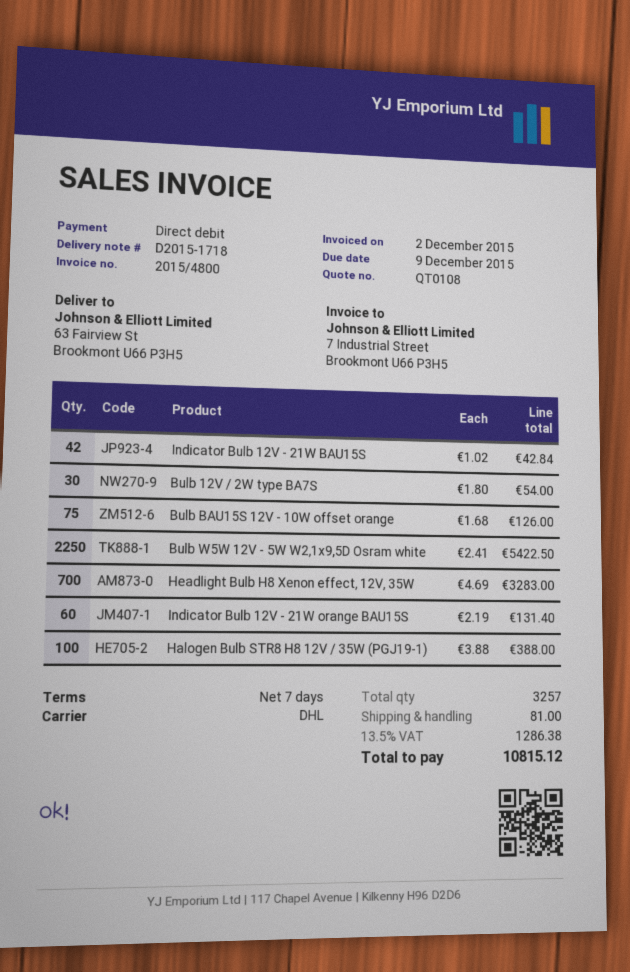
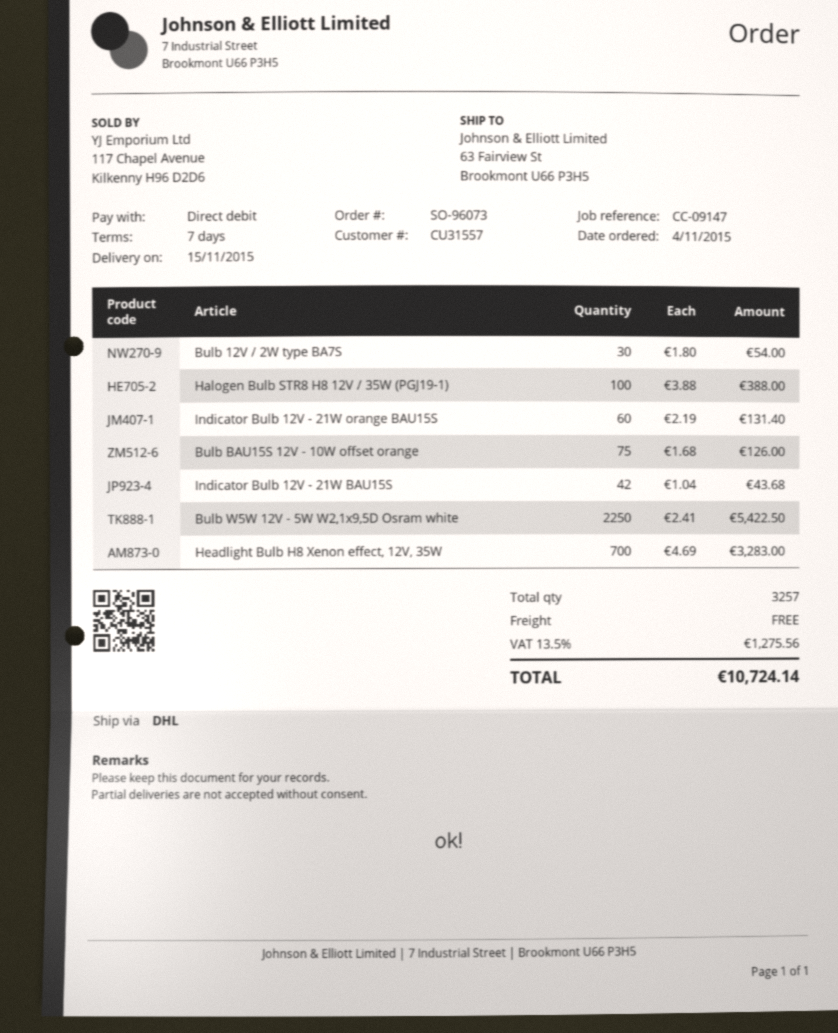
Indicator Bulb 12V - 21W BAU15S: 42 x 1.02 = 42.84 -> 42 x 1.04 = 43.68
shipping: 81.00 -> 0.00
tax: 13.5% = 1286.38 -> 13.5% = 1275.56
total: 10815.12 -> 10724.14

